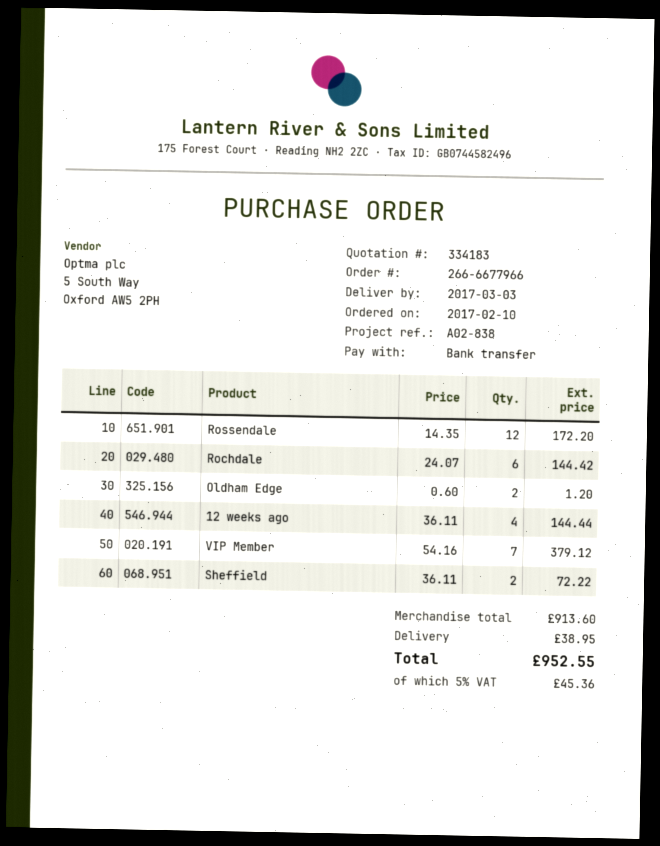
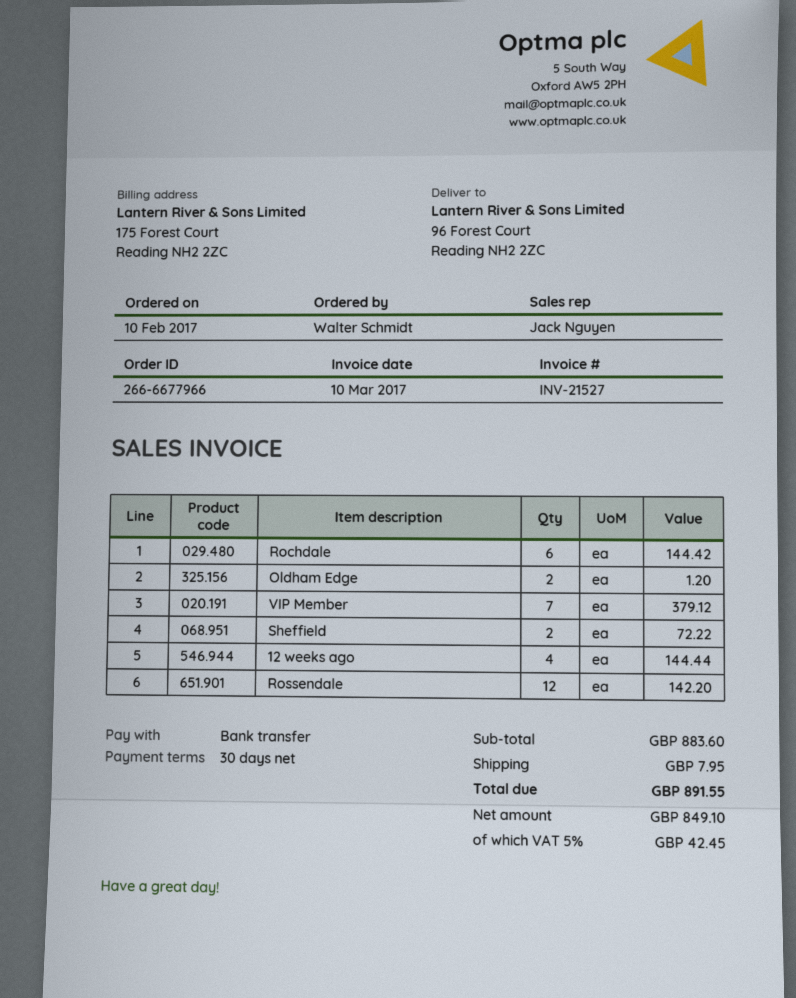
Rossendale: 12 for 172.20 -> 12 for 142.20
subtotal: 913.60 -> 883.60
shipping: 38.95 -> 7.95
tax: 5% = 45.36 -> 5% = 42.45
total: 952.55 -> 891.55

